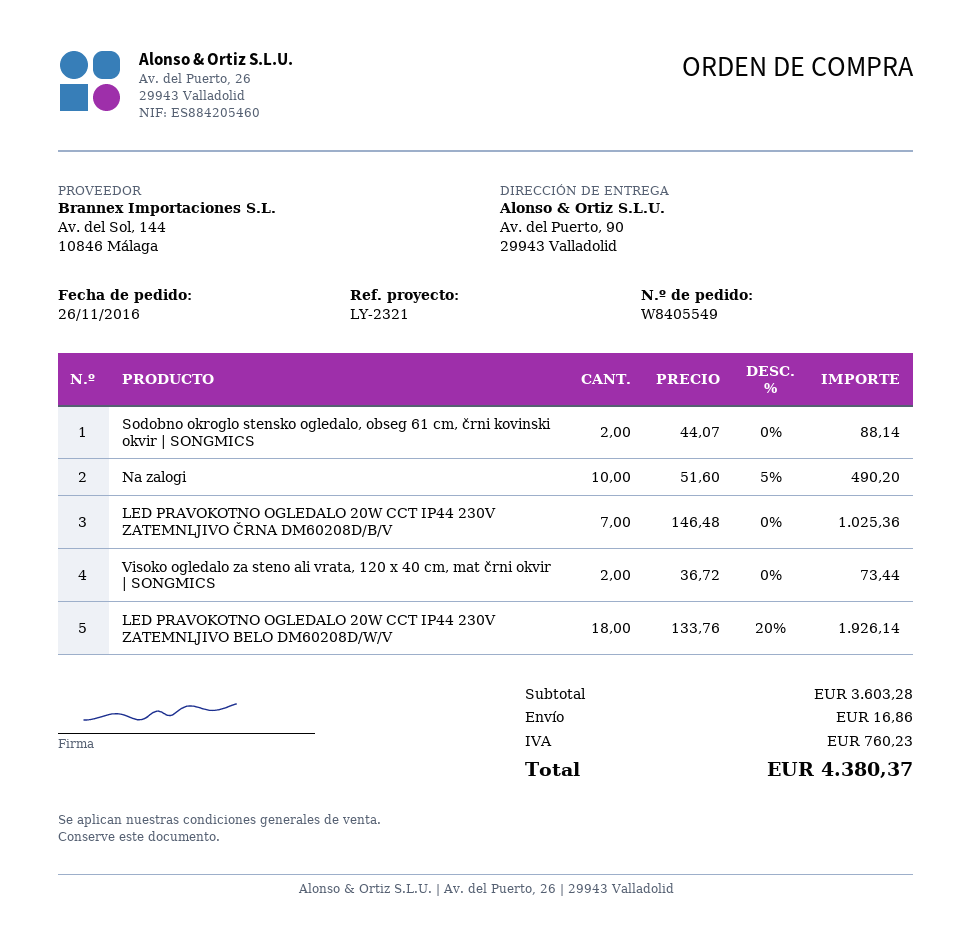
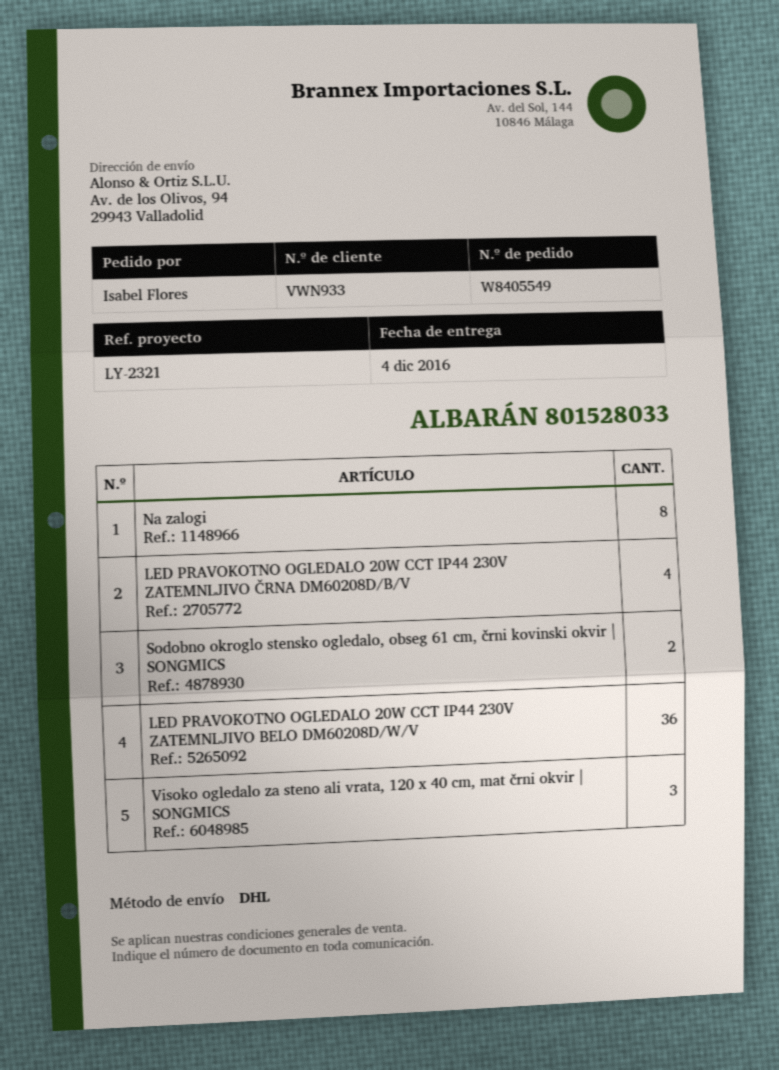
ship to: Av. del Puerto, 90, 29943 Valladolid -> Av. de los Olivos, 94, 29943 Valladolid
Na zalogi: 10 -> 8
LED PRAVOKOTNO OGLEDALO 20W CCT IP44 230V ZATEMNLJIVO ČRNA DM60208D/B/V: 7 -> 4
Visoko ogledalo za steno ali vrata, 120 x 40 cm, mat črni okvir | SONGMICS: 2 -> 3
LED PRAVOKOTNO OGLEDALO 20W CCT IP44 230V ZATEMNLJIVO BELO DM60208D/W/V: 18 -> 36

